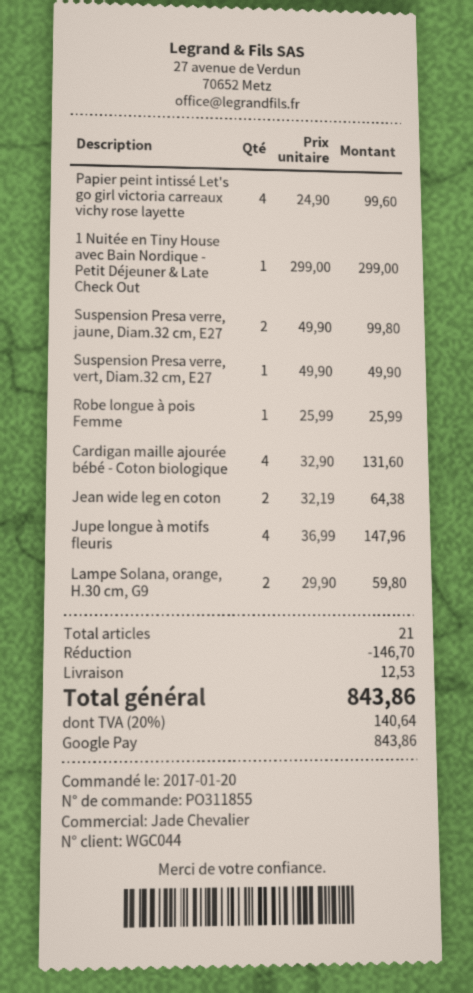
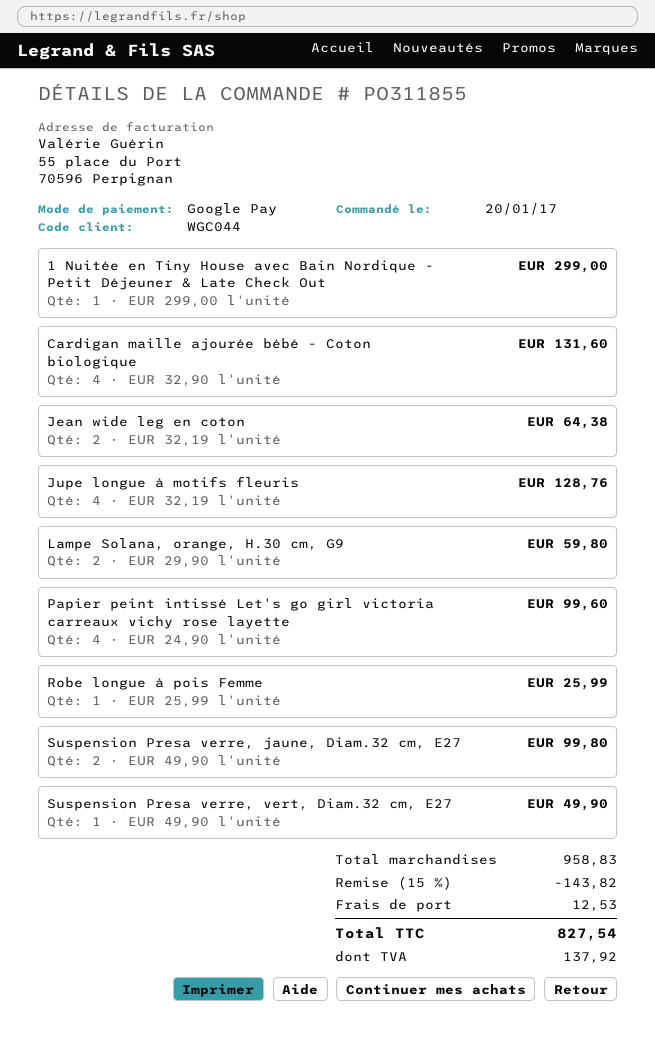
Jupe longue à motifs fleuris: 4 x 36.99 = 147.96 -> 4 x 32.19 = 128.76
discount: 146.70 -> 143.82
tax: 140.64 -> 137.92
total: 843.86 -> 827.54

